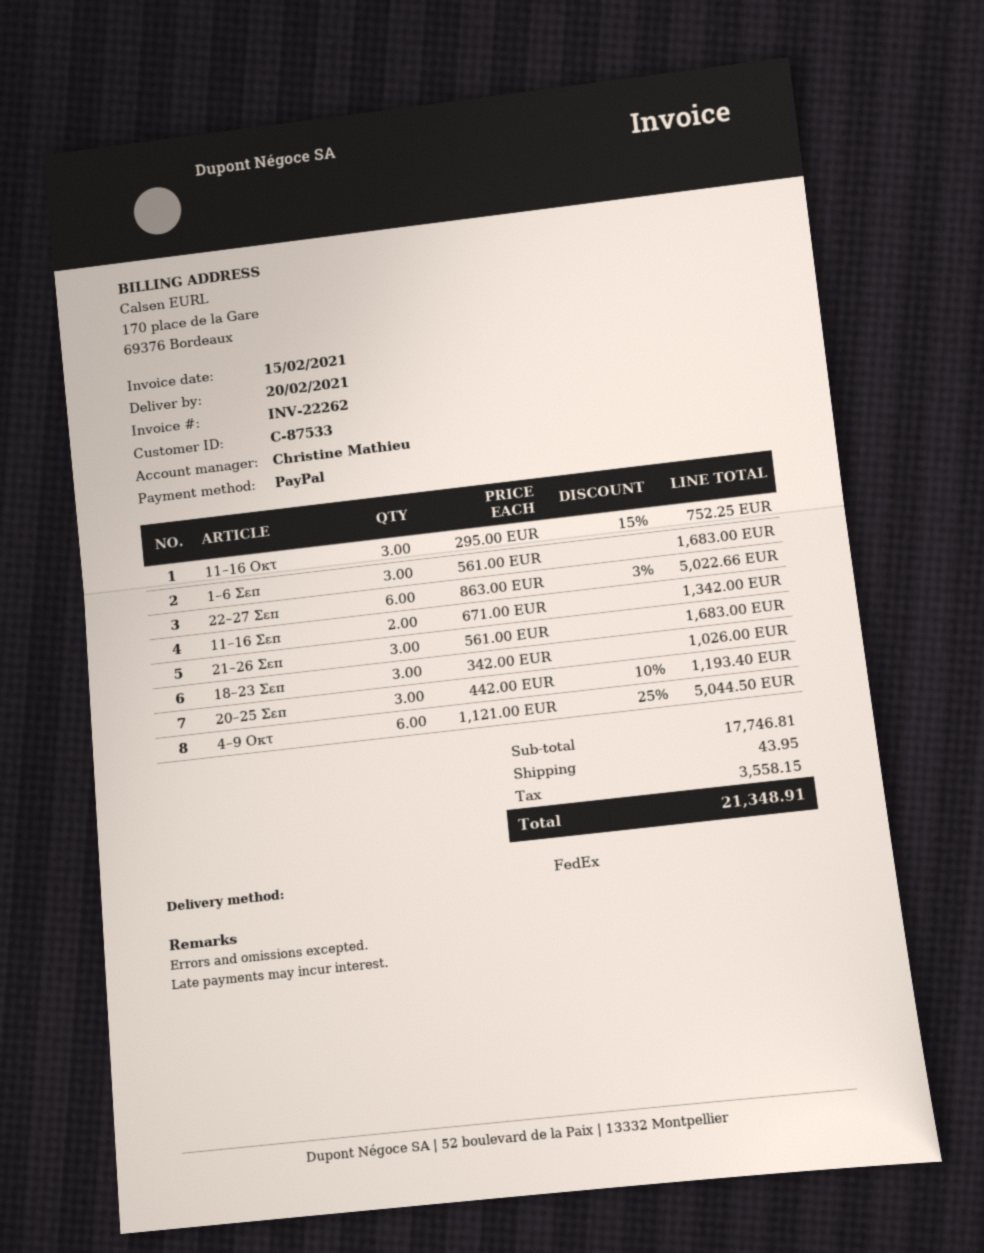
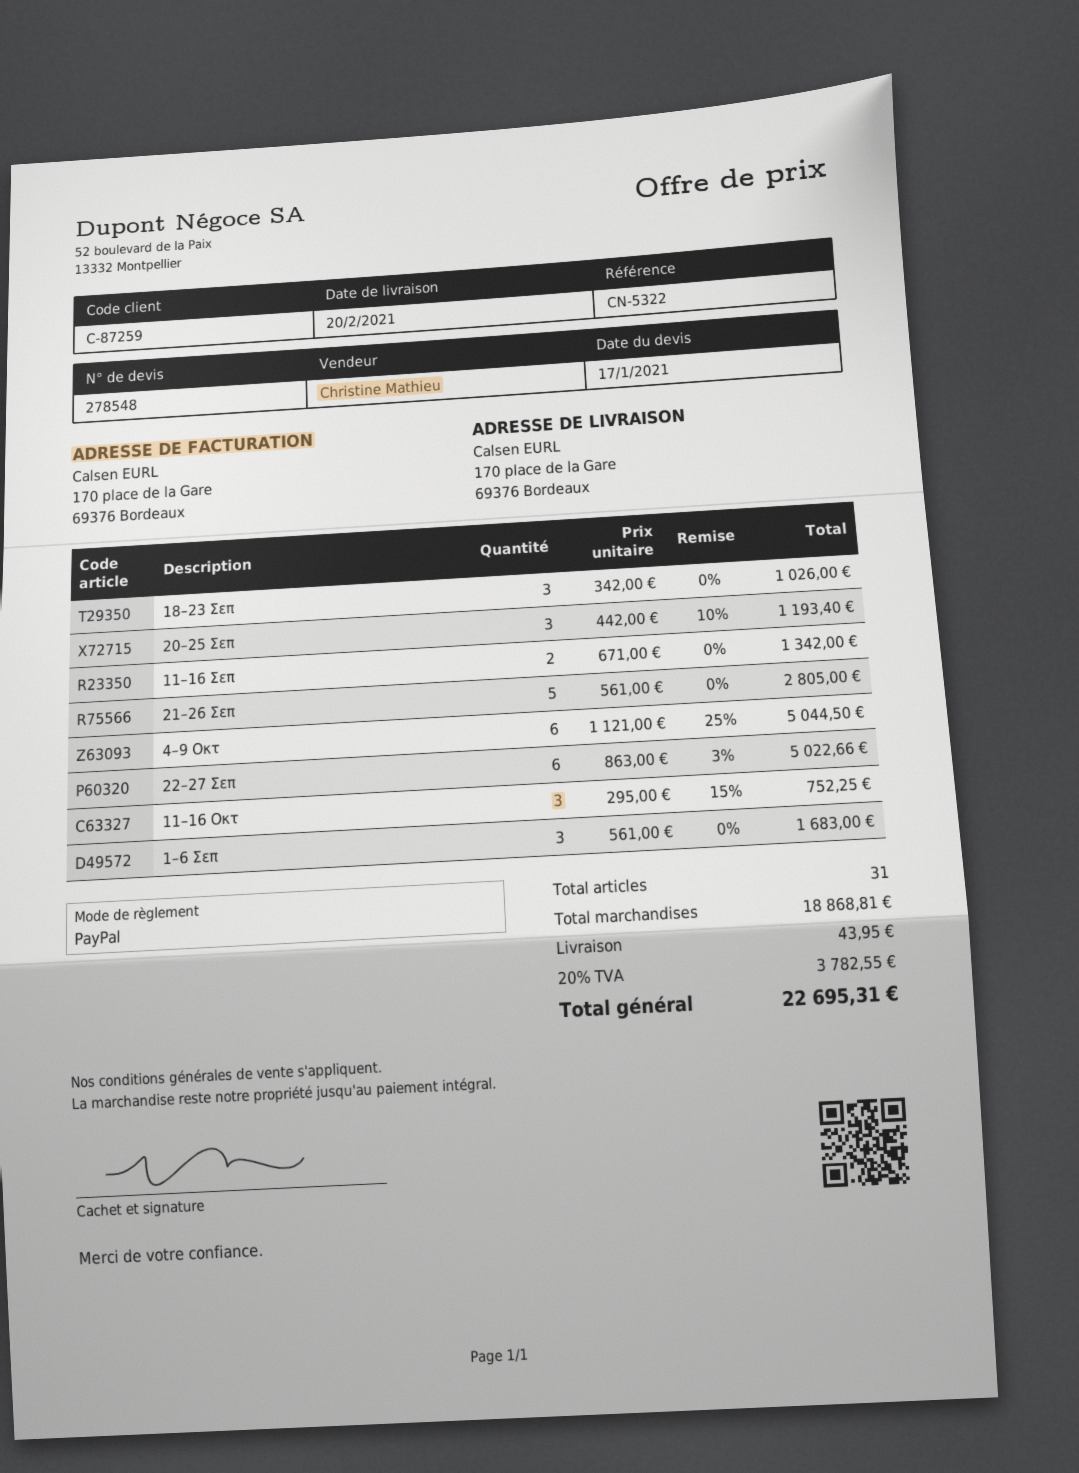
customer number: C-87533 -> C-87259
21–26 Σεπ: 3 x 561.00 = 1683.00 -> 5 x 561.00 = 2805.00
subtotal: 17746.81 -> 18868.81
tax: 3558.15 -> 3782.55
total: 21348.91 -> 22695.31

